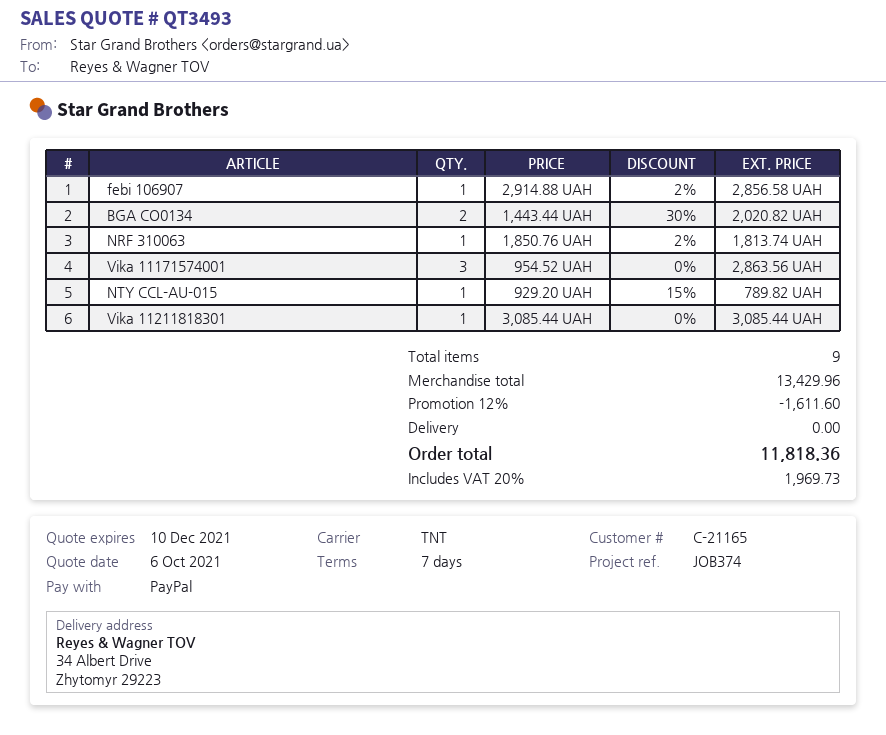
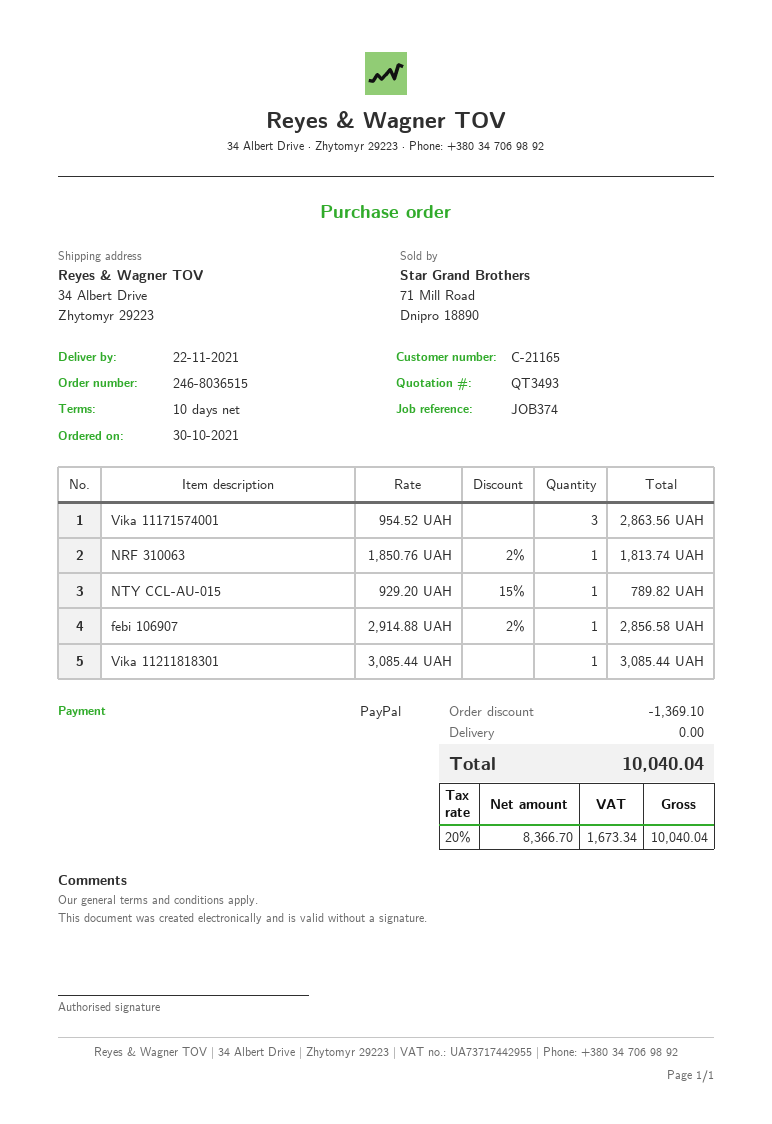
payment terms: 7 days -> 10 days
BGA CO0134: 2 x 1443.44 - 30% = 2020.82 -> none
discount: 1611.60 -> 1369.10
tax: 20% = 1969.73 -> 20% = 1673.34
total: 11818.36 -> 10040.04

